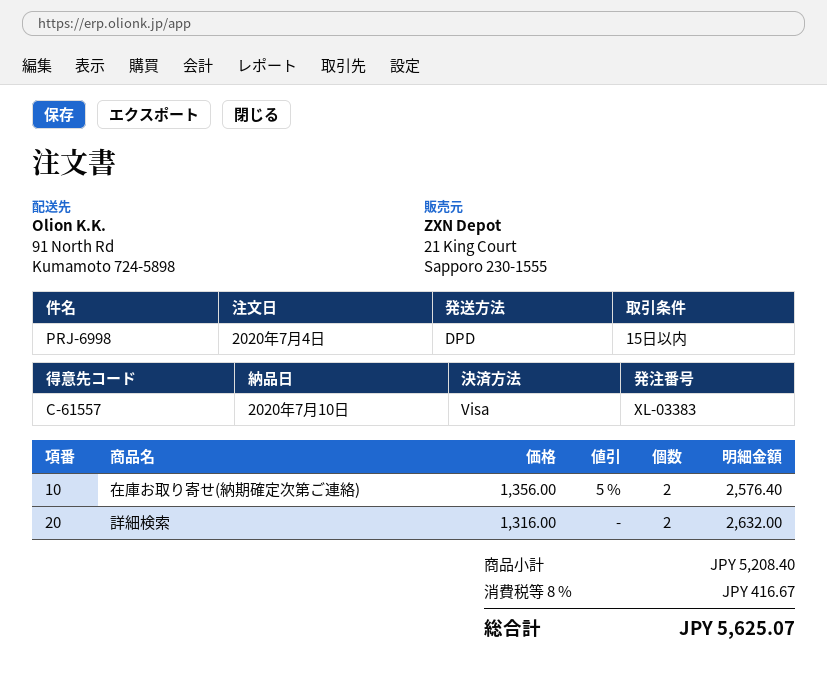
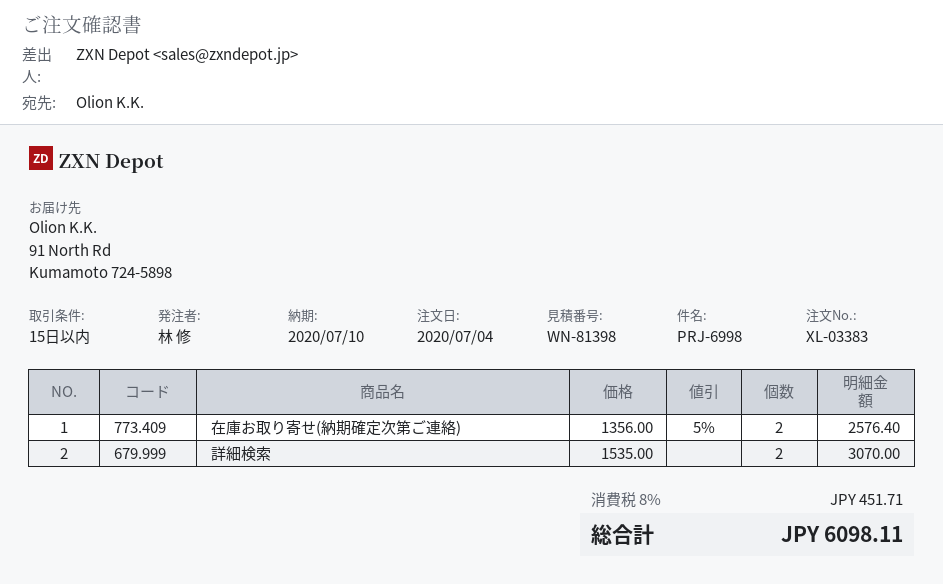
詳細検索: 2 x 1316.00 = 2632.00 -> 2 x 1535.00 = 3070.00
tax: 8% = 416.67 -> 8% = 451.71
total: 5625.07 -> 6098.11

